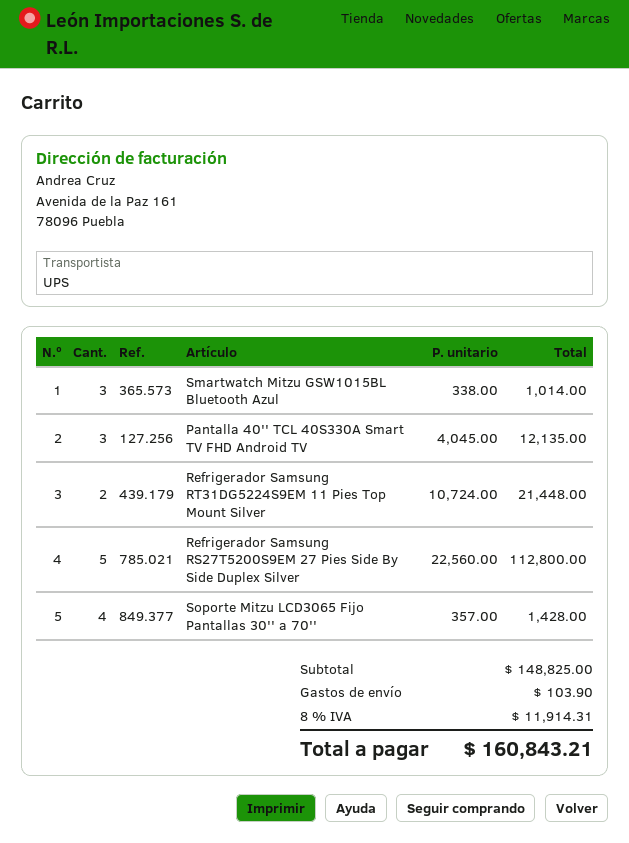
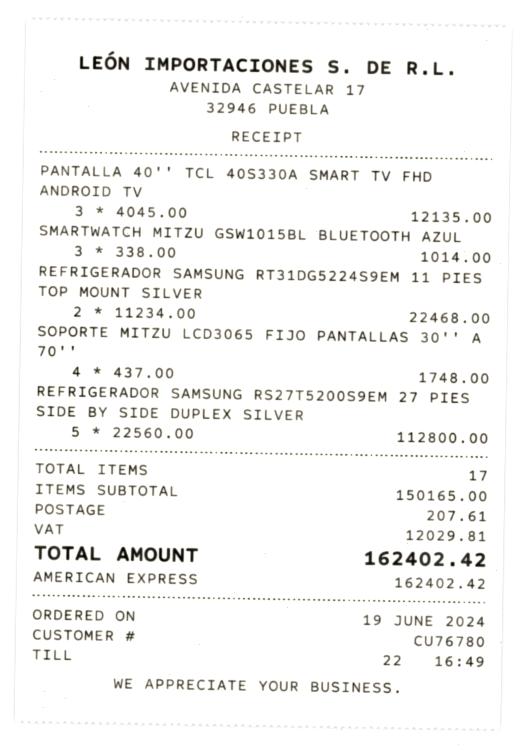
Refrigerador Samsung RT31DG5224S9EM 11 Pies Top Mount Silver: 2 x 10724.00 = 21448.00 -> 2 x 11234.00 = 22468.00
Soporte Mitzu LCD3065 Fijo Pantallas 30'' a 70'': 4 x 357.00 = 1428.00 -> 4 x 437.00 = 1748.00
subtotal: 148825.00 -> 150165.00
shipping: 103.90 -> 207.61
tax: 11914.31 -> 12029.81
total: 160843.21 -> 162402.42

